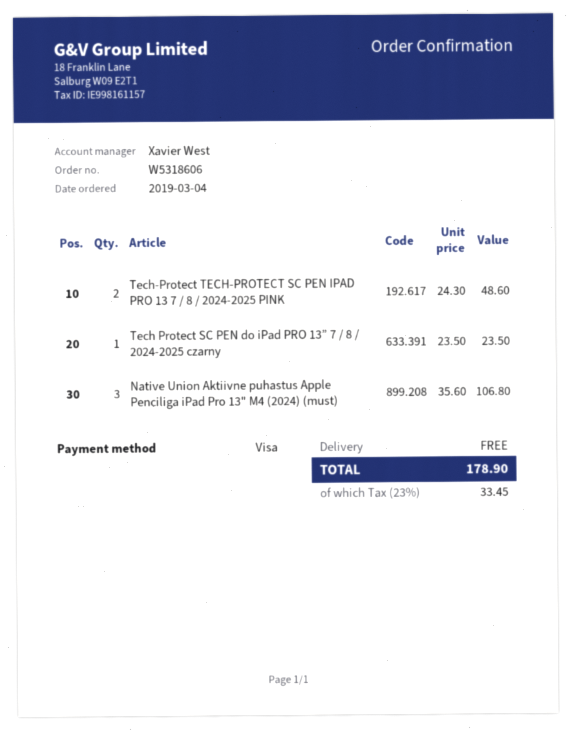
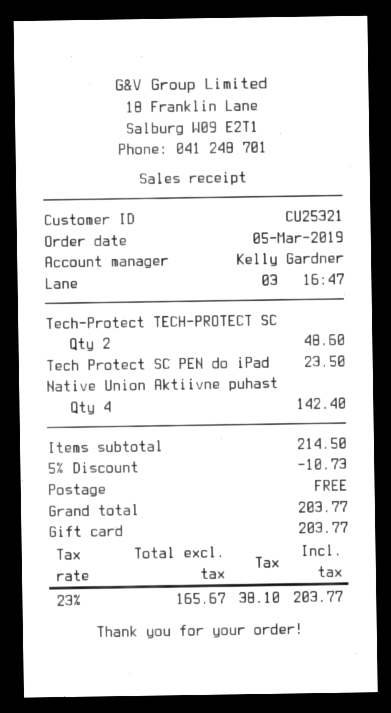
order date: 2019-03-04 -> 2019-03-05
sales rep: Xavier West -> Kelly Gardner
payment method: Visa -> gift card
Native Union Aktiivne puhastus Apple Penciliga iPad Pro 13" M4 (2024) (must): 3 for 106.80 -> 4 for 142.40
discount: none -> 5% = 10.73
tax: 23% = 33.45 -> 23% = 38.10
total: 178.90 -> 203.77

